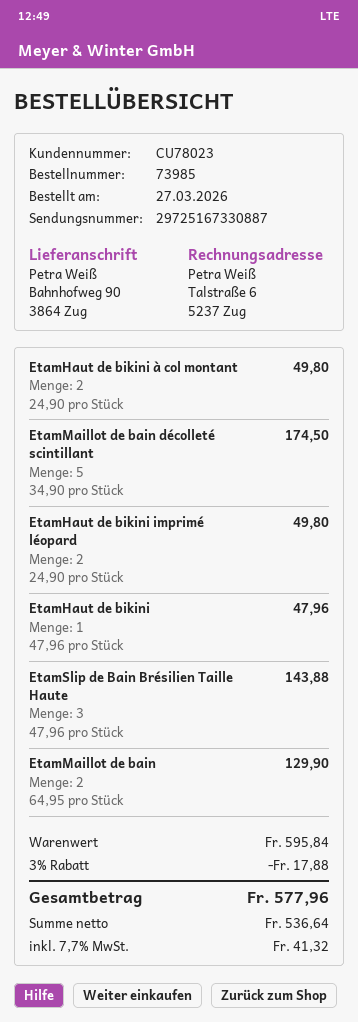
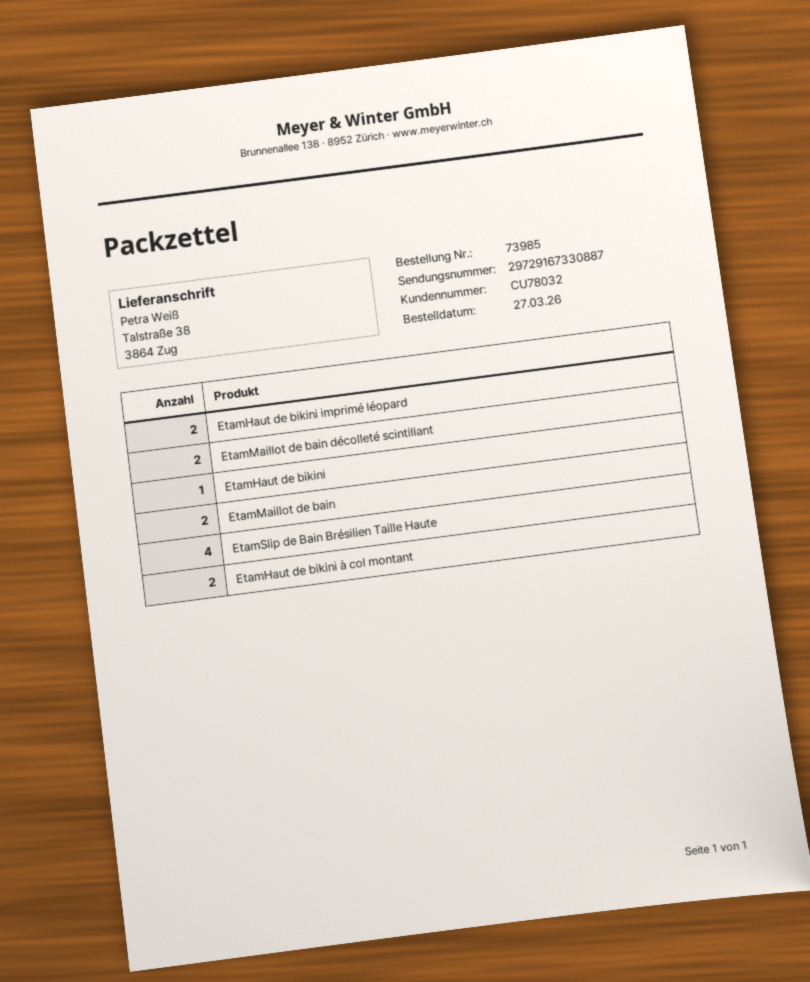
customer number: CU78023 -> CU78032
tracking number: 29725167330887 -> 29729167330887
ship to: Bahnhofweg 90, 3864 Zug -> Talstraße 38, 3864 Zug
EtamMaillot de bain décolleté scintillant: 5 -> 2
EtamSlip de Bain Brésilien Taille Haute: 3 -> 4

